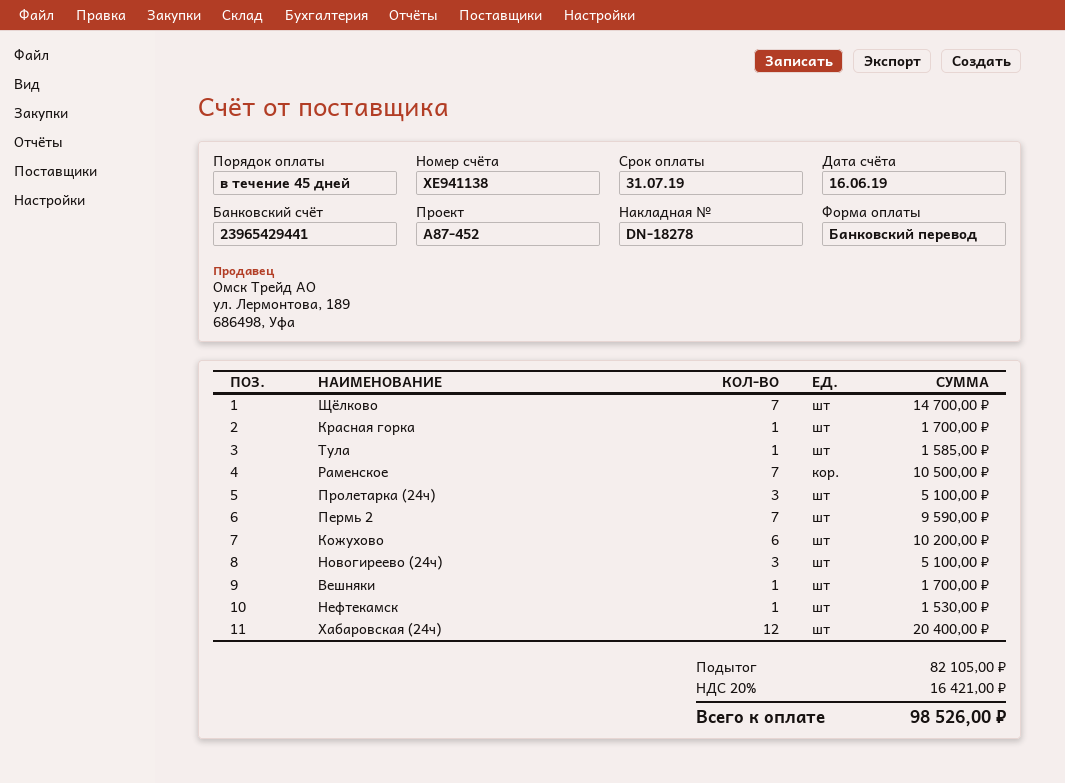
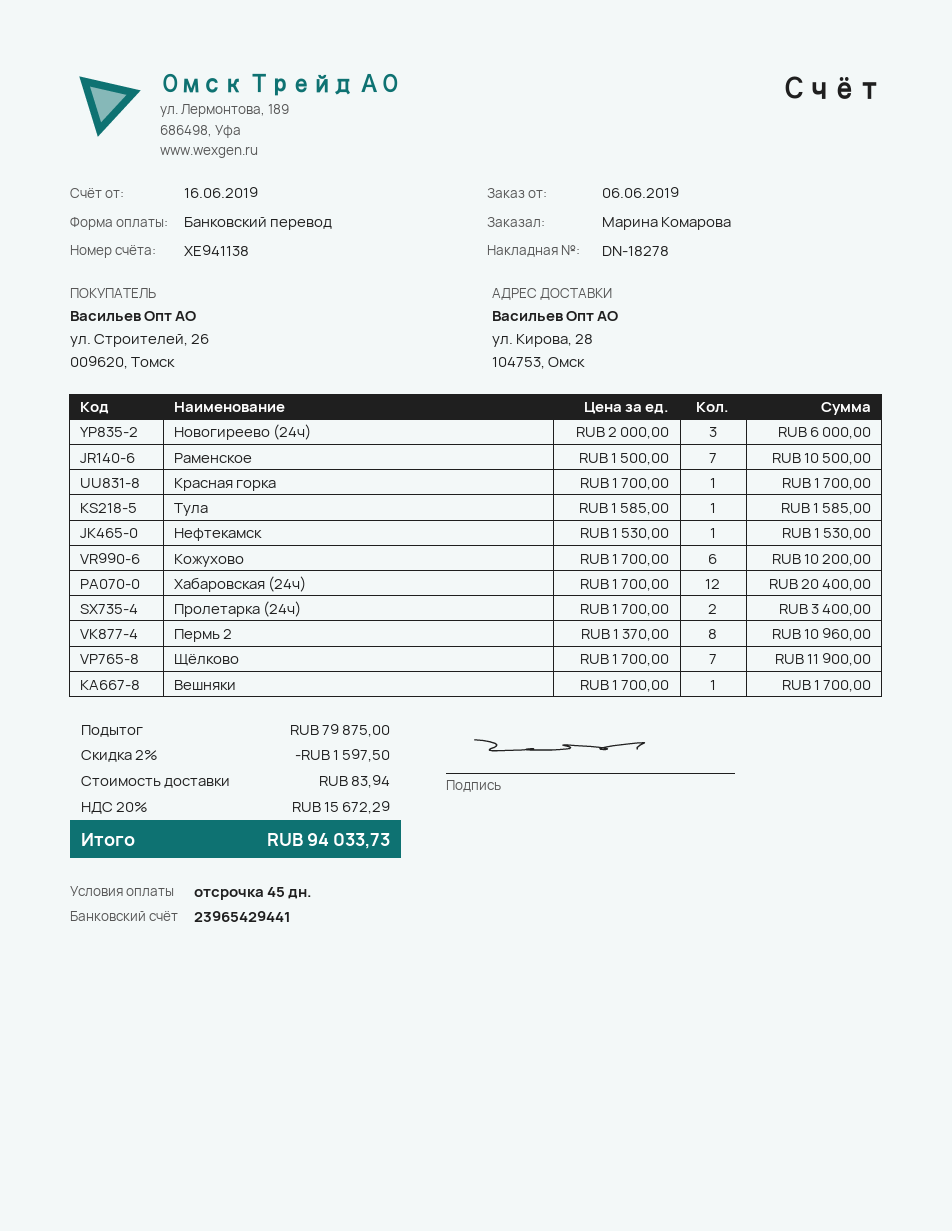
Щёлково: 7 for 14700.00 -> 7 for 11900.00
Пролетарка (24ч): 3 for 5100.00 -> 2 for 3400.00
Пермь 2: 7 for 9590.00 -> 8 for 10960.00
Новогиреево (24ч): 3 for 5100.00 -> 3 for 6000.00
subtotal: 82105.00 -> 79875.00
discount: none -> 2% = 1597.50
shipping: none -> 83.94
tax: 20% = 16421.00 -> 20% = 15672.29
total: 98526.00 -> 94033.73

